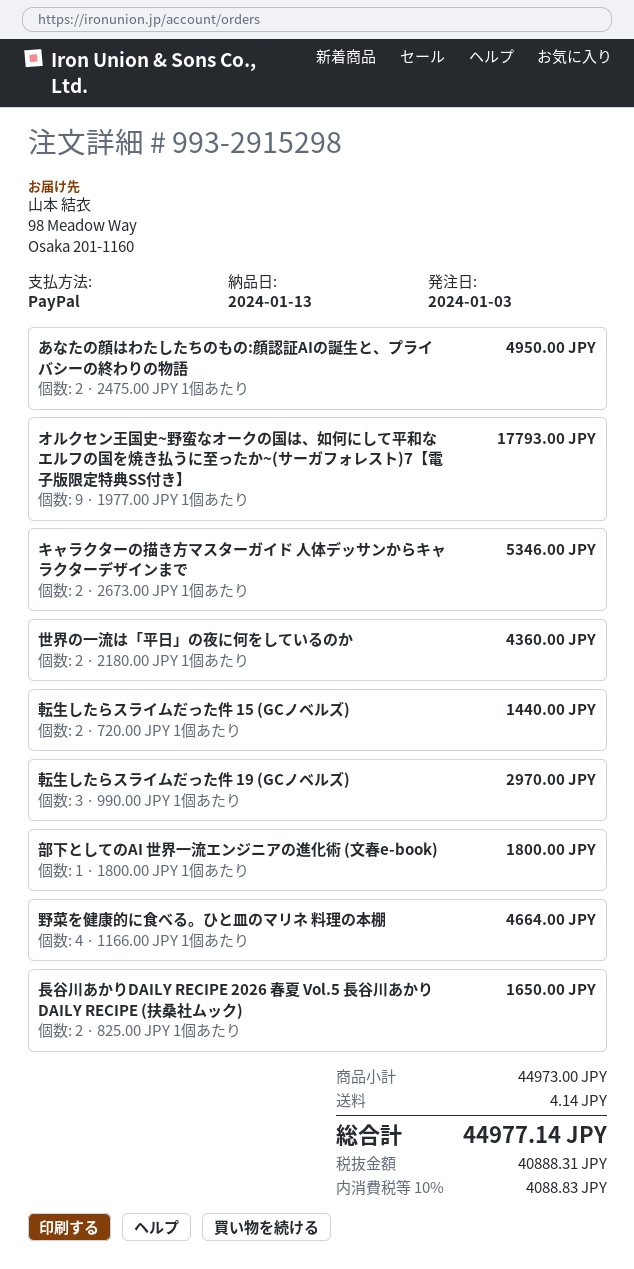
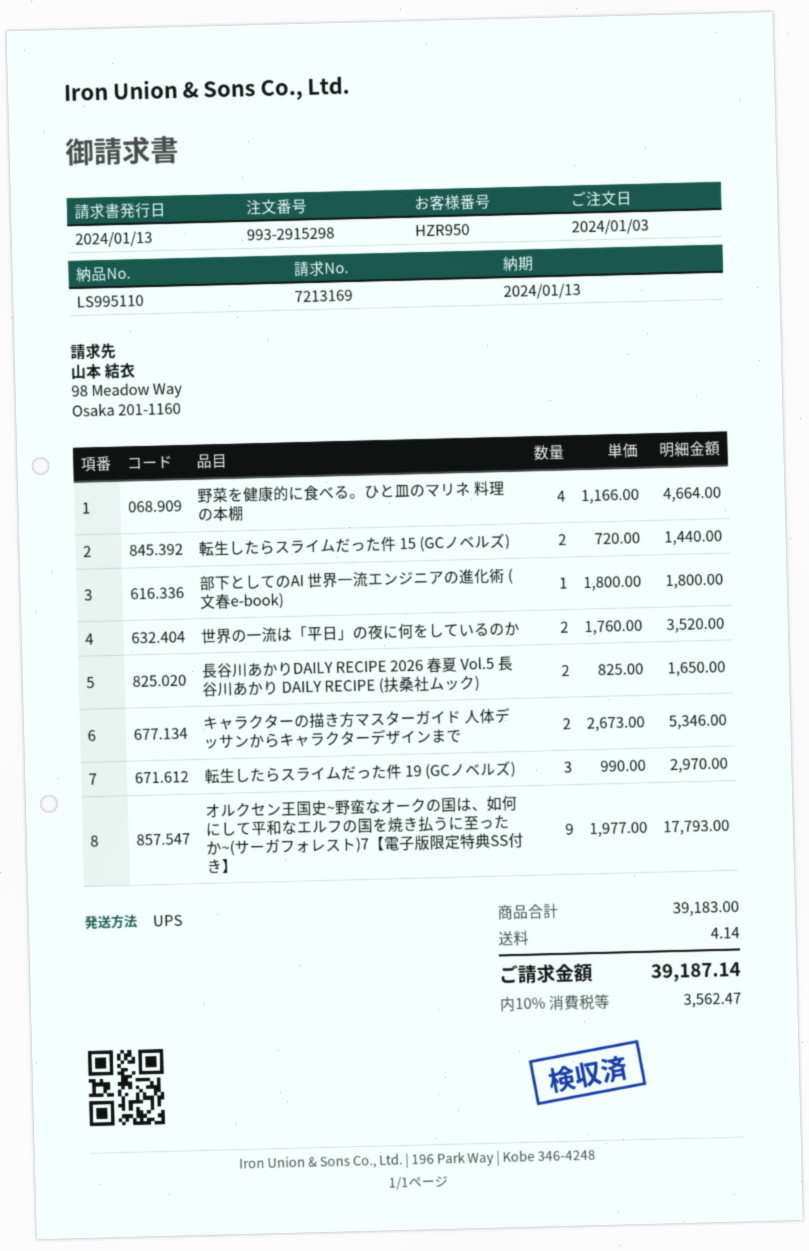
あなたの顔はわたしたちのもの:顔認証AIの誕生と、プライバシーの終わりの物語: 2 x 2475.00 = 4950.00 -> none
世界の一流は「平日」の夜に何をしているのか: 2 x 2180.00 = 4360.00 -> 2 x 1760.00 = 3520.00
subtotal: 44973.00 -> 39183.00
tax: 10% = 4088.83 -> 10% = 3562.47
total: 44977.14 -> 39187.14

